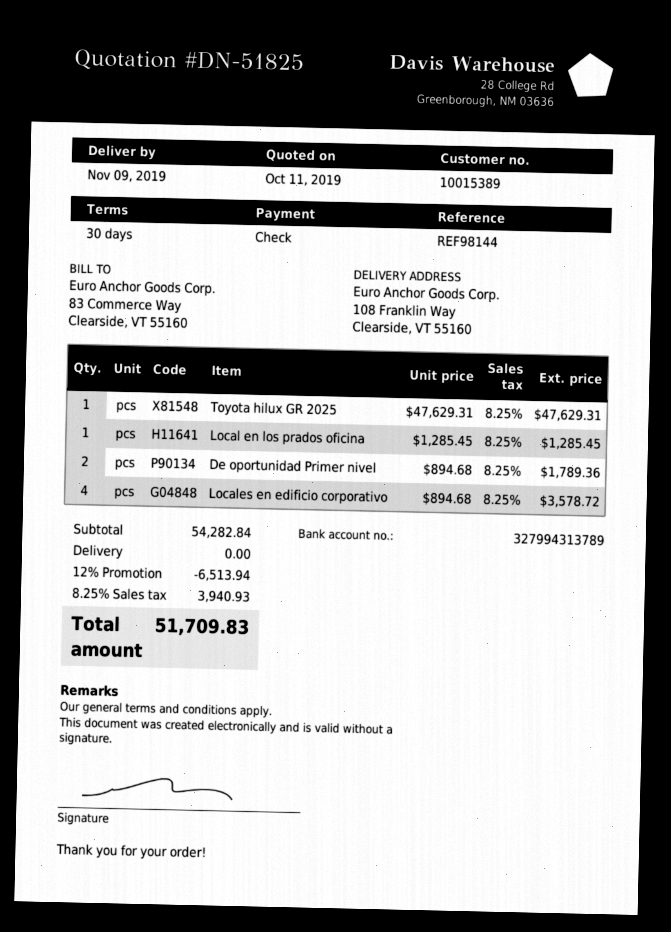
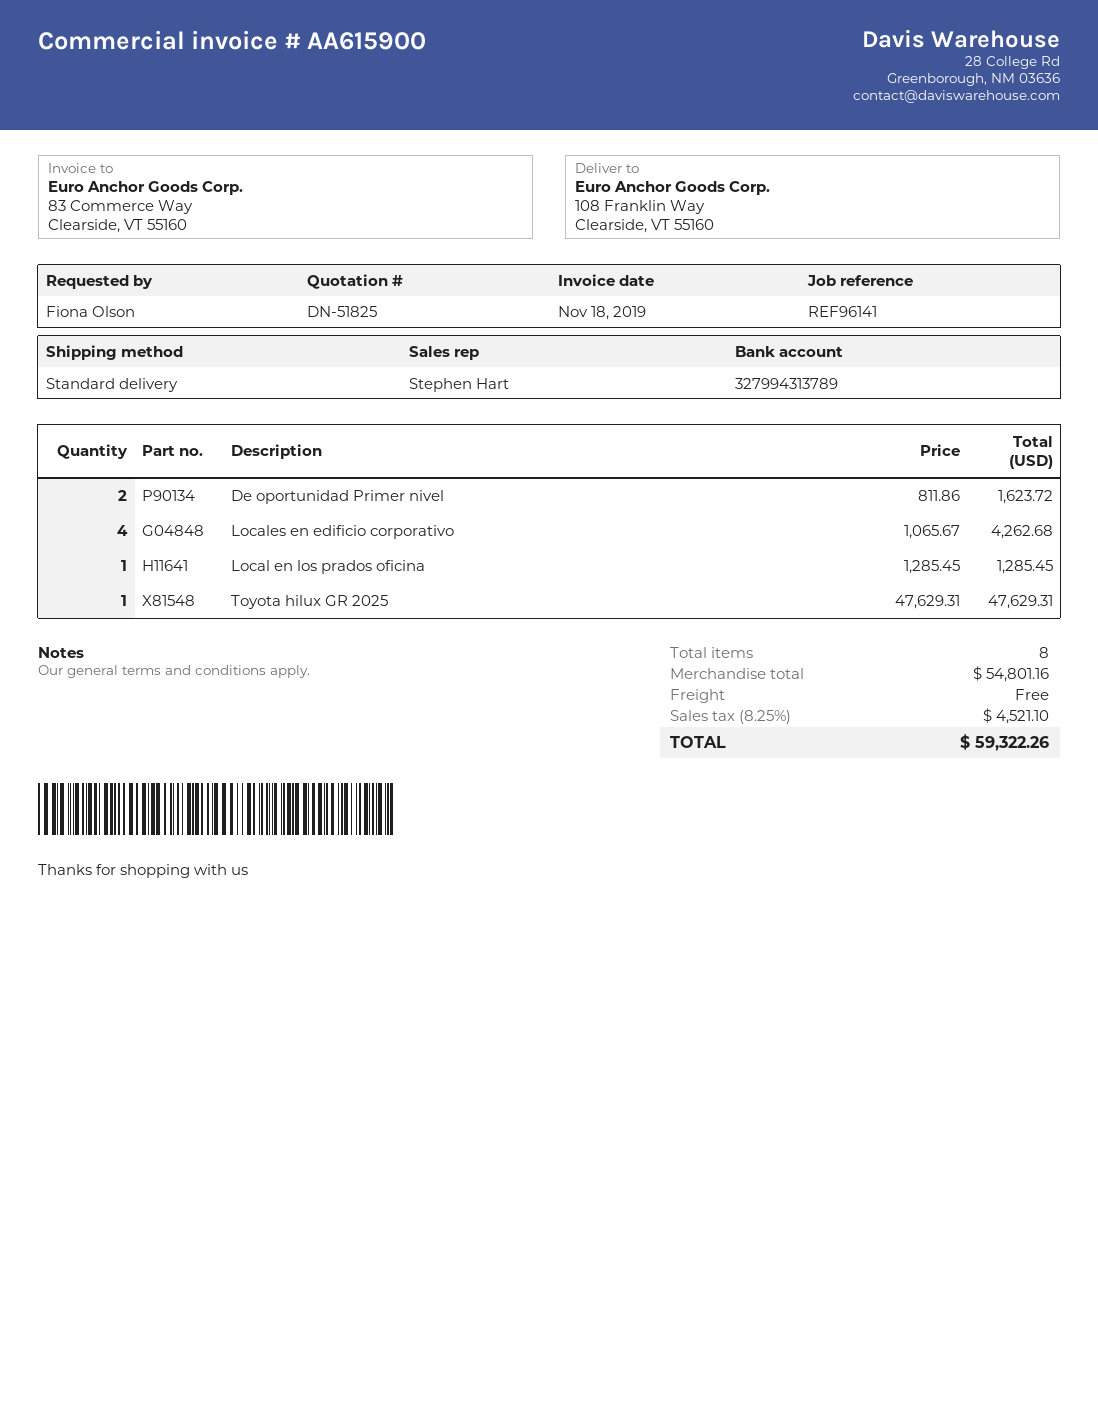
reference: REF98144 -> REF96141
De oportunidad Primer nivel: 2 x 894.68 = 1789.36 -> 2 x 811.86 = 1623.72
Locales en edificio corporativo: 4 x 894.68 = 3578.72 -> 4 x 1065.67 = 4262.68
subtotal: 54282.84 -> 54801.16
discount: 12% = 6513.94 -> none
tax: 8.25% = 3940.93 -> 8.25% = 4521.10
total: 51709.83 -> 59322.26

